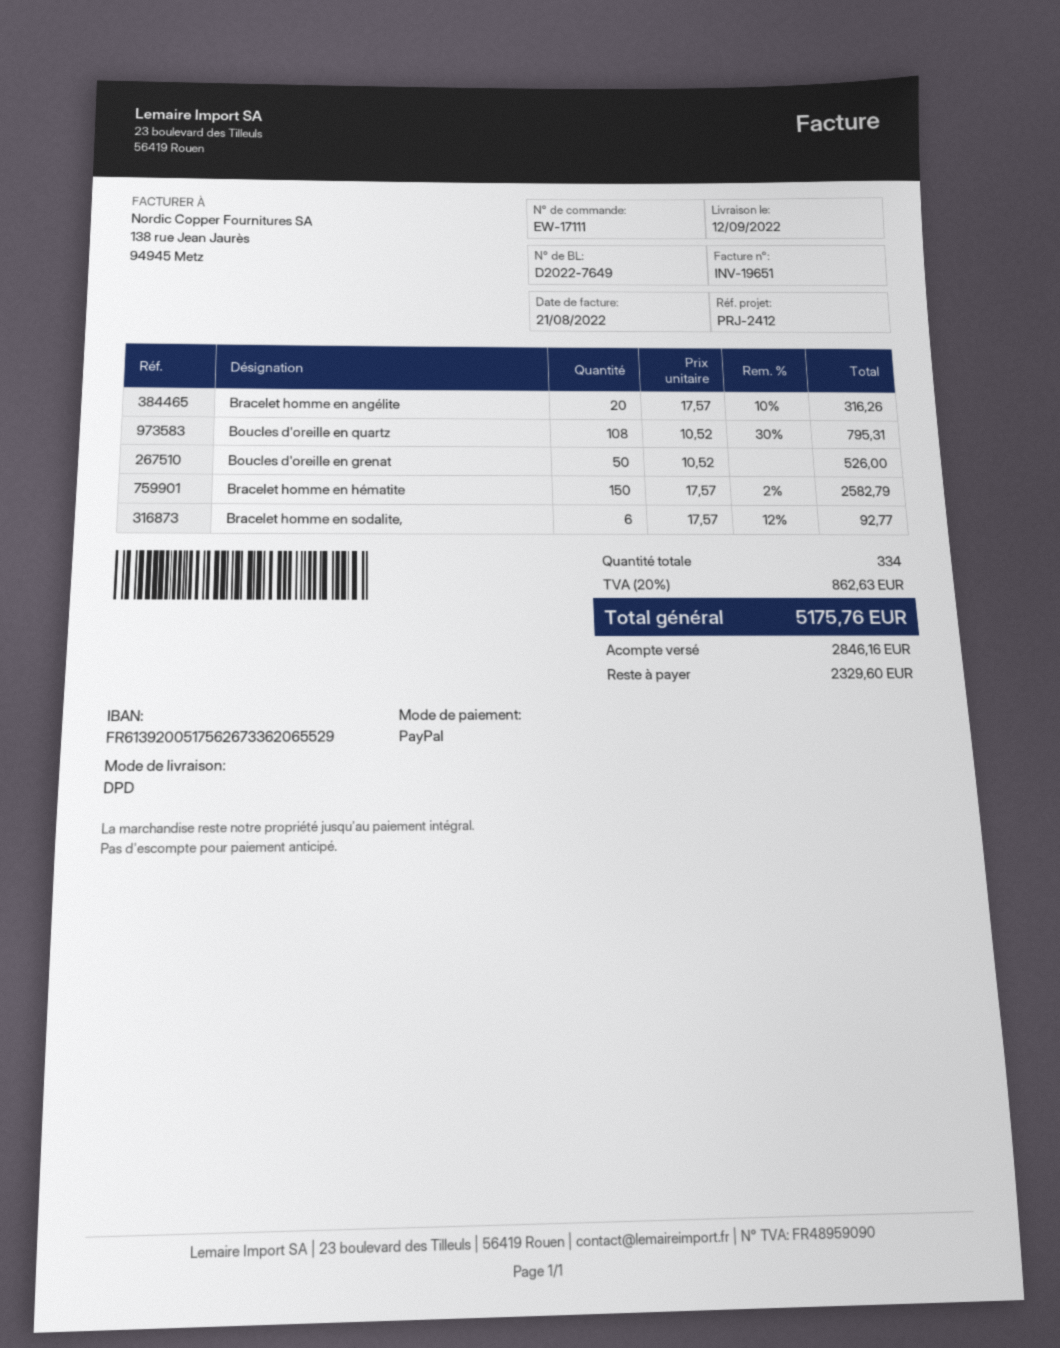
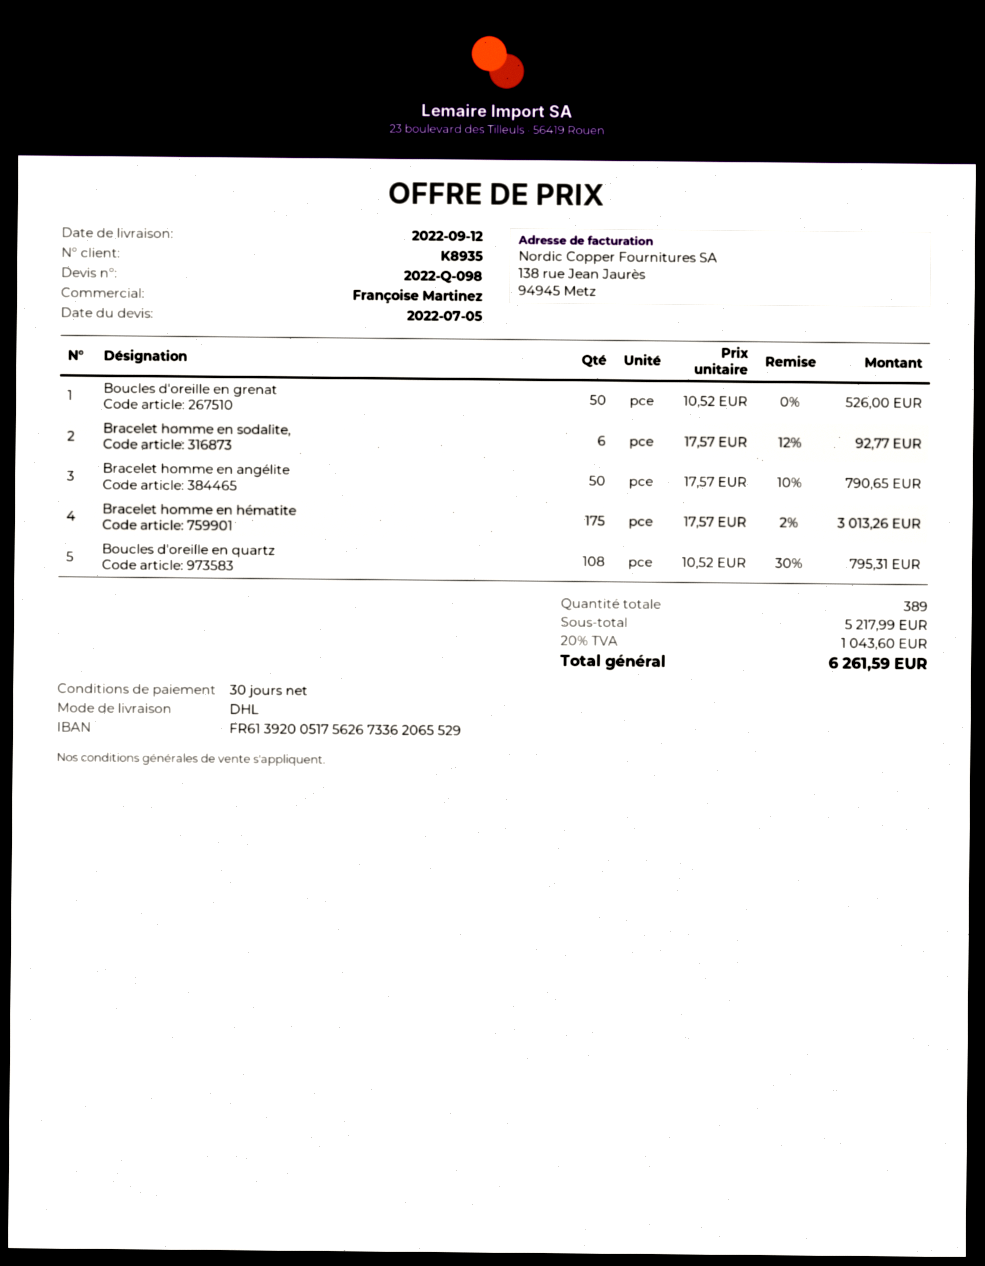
shipping method: DPD -> DHL
Bracelet homme en angélite: 20 x 17.57 - 10% = 316.26 -> 50 x 17.57 - 10% = 790.65
Bracelet homme en hématite: 150 x 17.57 - 2% = 2582.79 -> 175 x 17.57 - 2% = 3013.26
total quantity: 334 -> 389
tax: 20% = 862.63 -> 20% = 1043.60
total: 5175.76 -> 6261.59

